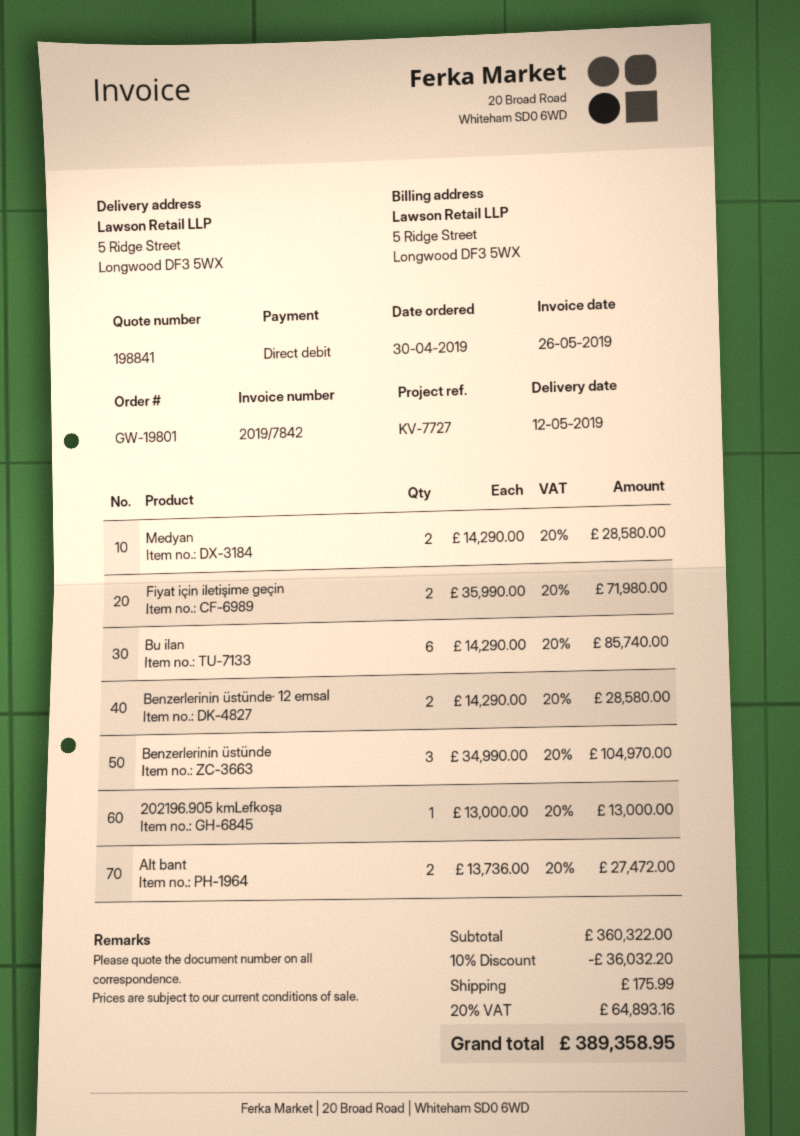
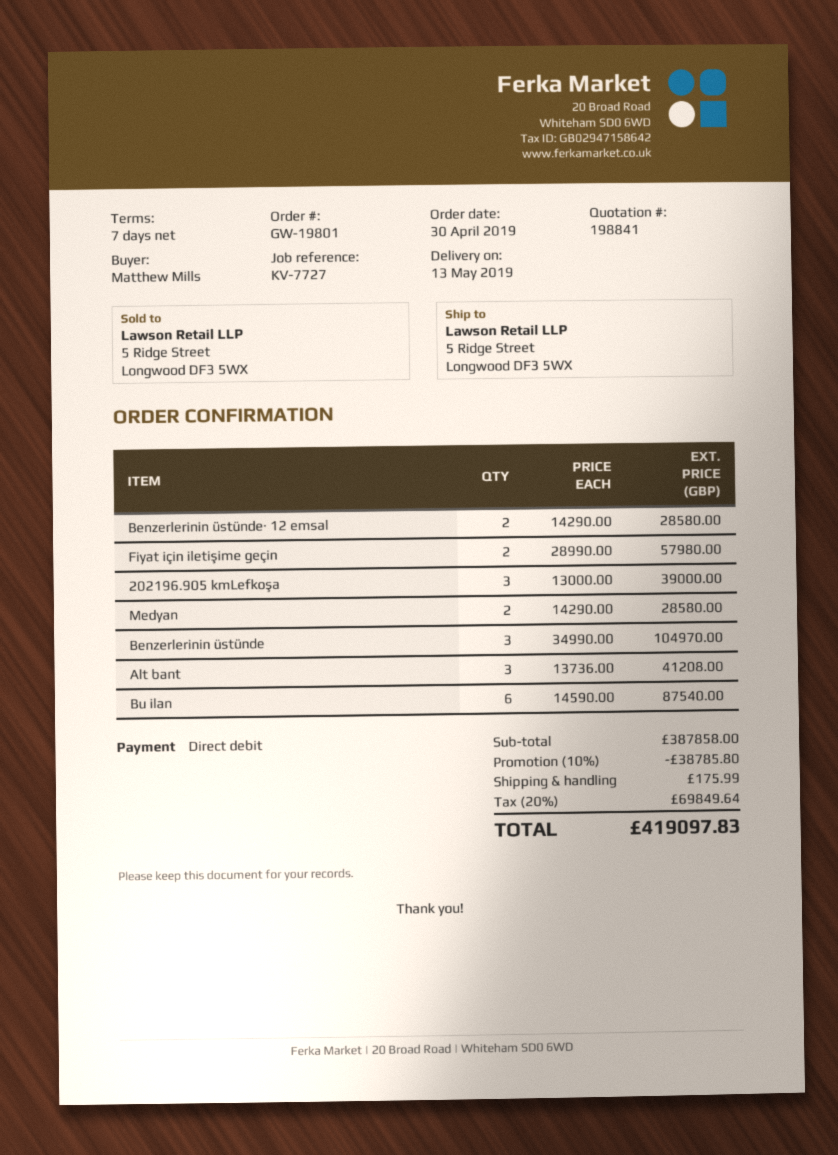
delivery date: 2019-05-12 -> 2019-05-13
Fiyat için iletişime geçin: 2 x 35990.00 = 71980.00 -> 2 x 28990.00 = 57980.00
Bu ilan: 6 x 14290.00 = 85740.00 -> 6 x 14590.00 = 87540.00
202196.905 kmLefkoşa: 1 x 13000.00 = 13000.00 -> 3 x 13000.00 = 39000.00
Alt bant: 2 x 13736.00 = 27472.00 -> 3 x 13736.00 = 41208.00
subtotal: 360322.00 -> 387858.00
discount: 10% = 36032.20 -> 10% = 38785.80
tax: 20% = 64893.16 -> 20% = 69849.64
total: 389358.95 -> 419097.83

